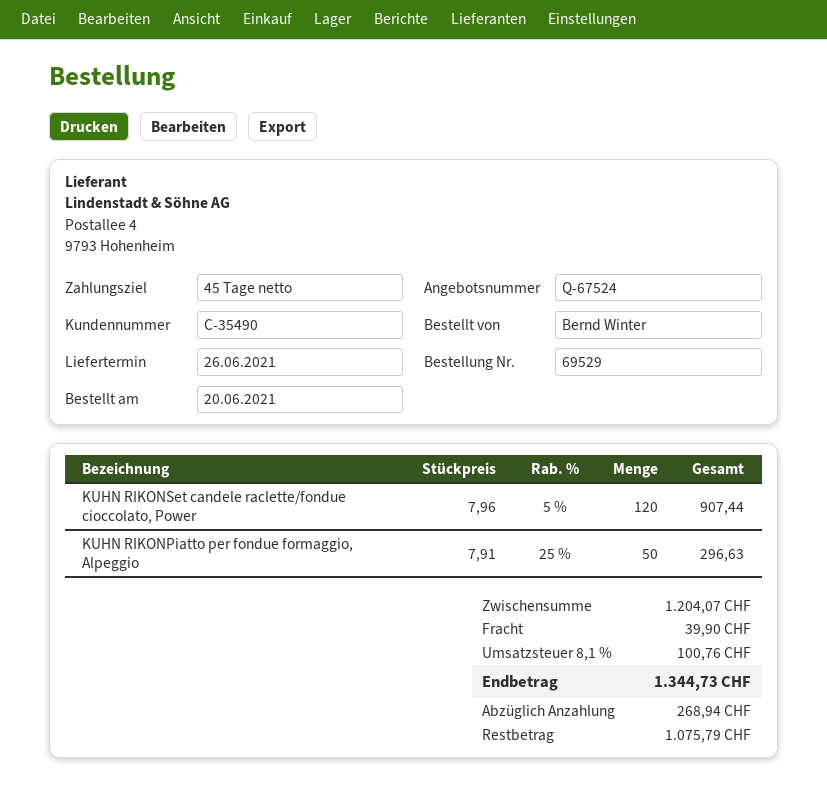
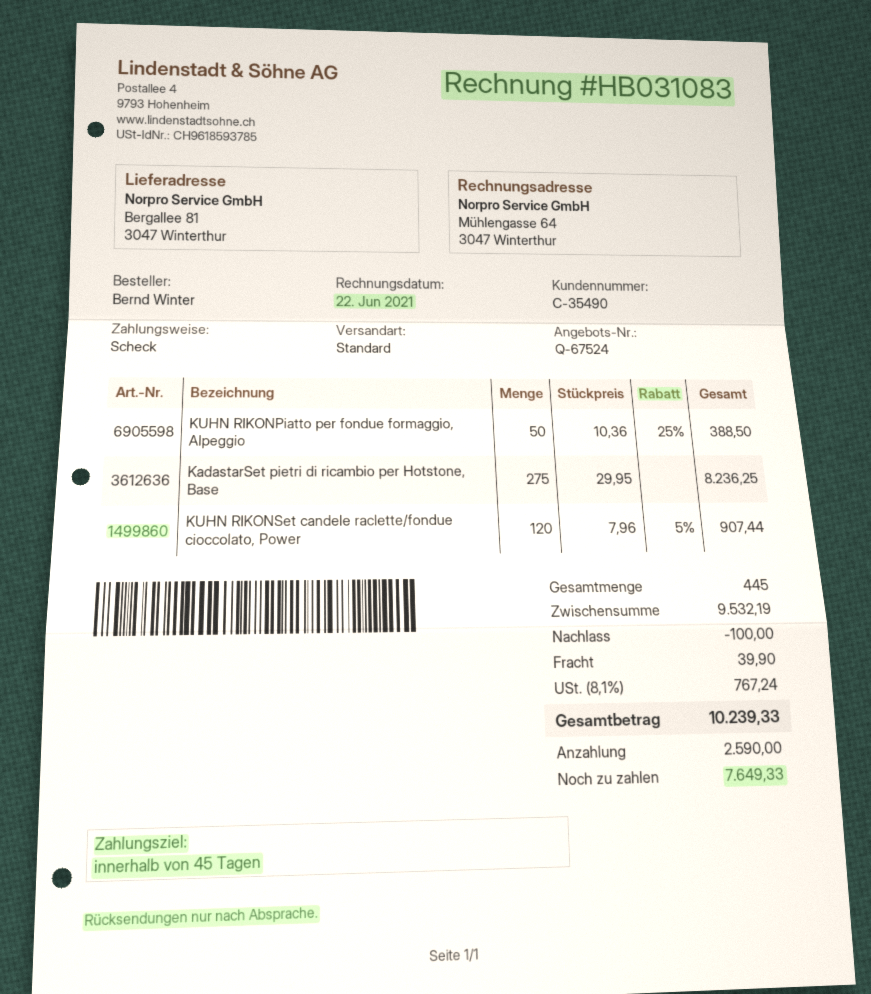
KUHN RIKONPiatto per fondue formaggio, Alpeggio: 50 x 7.91 - 25% = 296.63 -> 50 x 10.36 - 25% = 388.50
KadastarSet pietri di ricambio per Hotstone, Base: none -> 275 x 29.95 = 8236.25
subtotal: 1204.07 -> 9532.19
discount: none -> 100.00
tax: 8.1% = 100.76 -> 8.1% = 767.24
total: 1344.73 -> 10239.33
deposit: 268.94 -> 2590.00
balance: 1075.79 -> 7649.33

